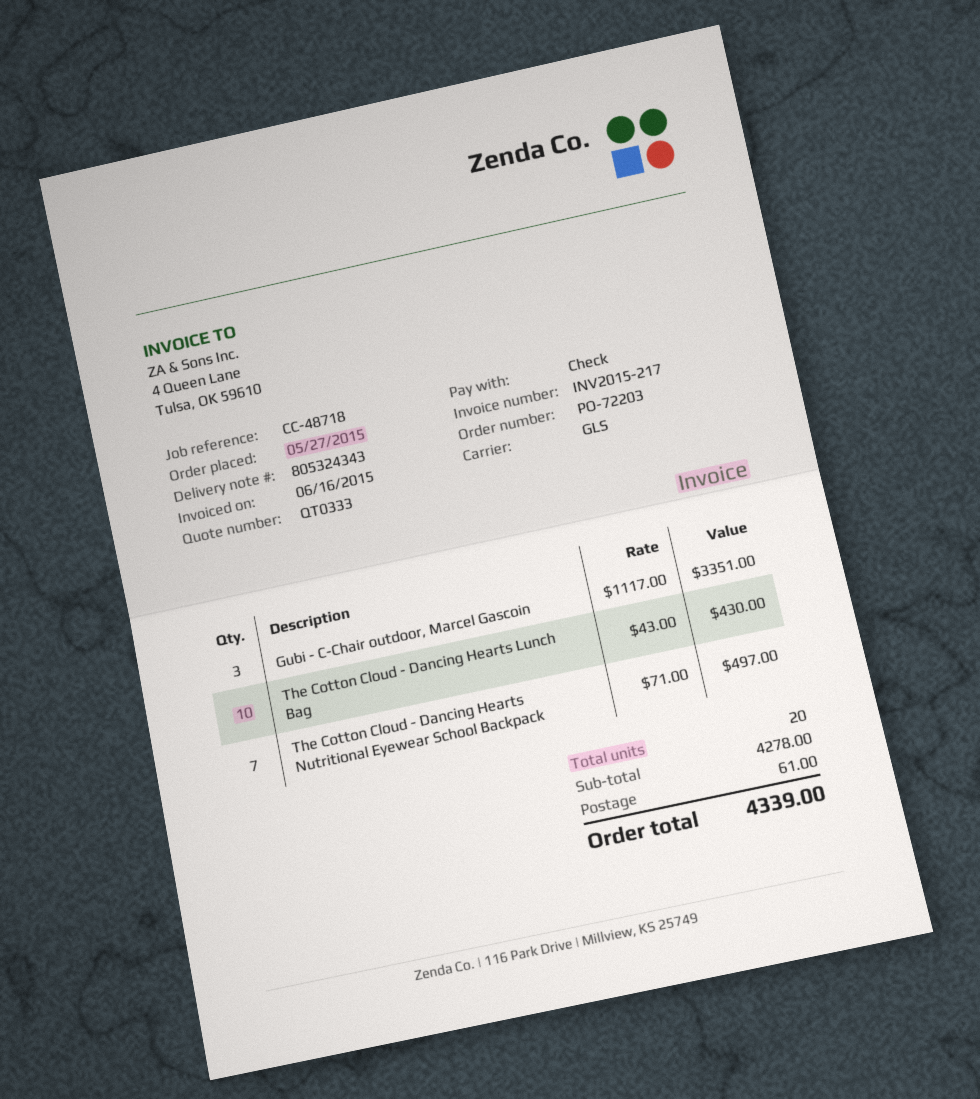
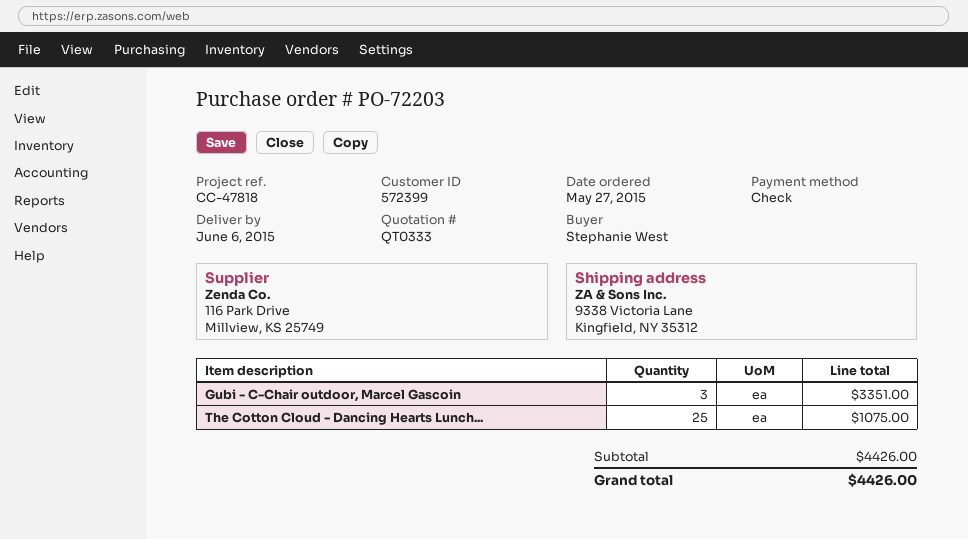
reference: CC-48718 -> CC-47818
The Cotton Cloud - Dancing Hearts Lunch Bag: 10 for 430.00 -> 25 for 1075.00
The Cotton Cloud - Dancing Hearts Nutritional Eyewear School Backpack: 7 for 497.00 -> none
subtotal: 4278.00 -> 4426.00
shipping: 61.00 -> none
total: 4339.00 -> 4426.00

